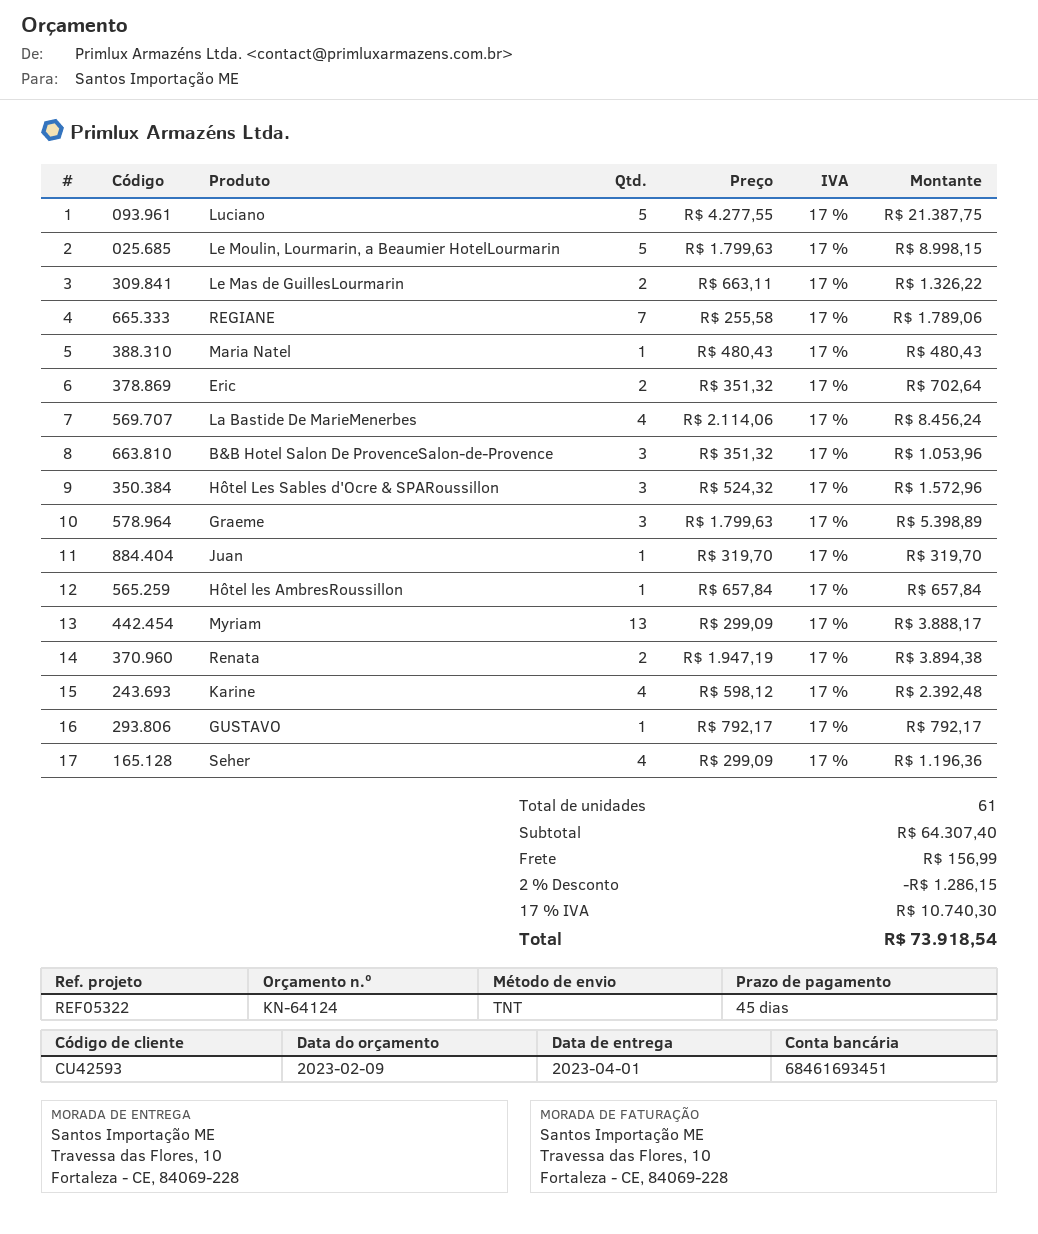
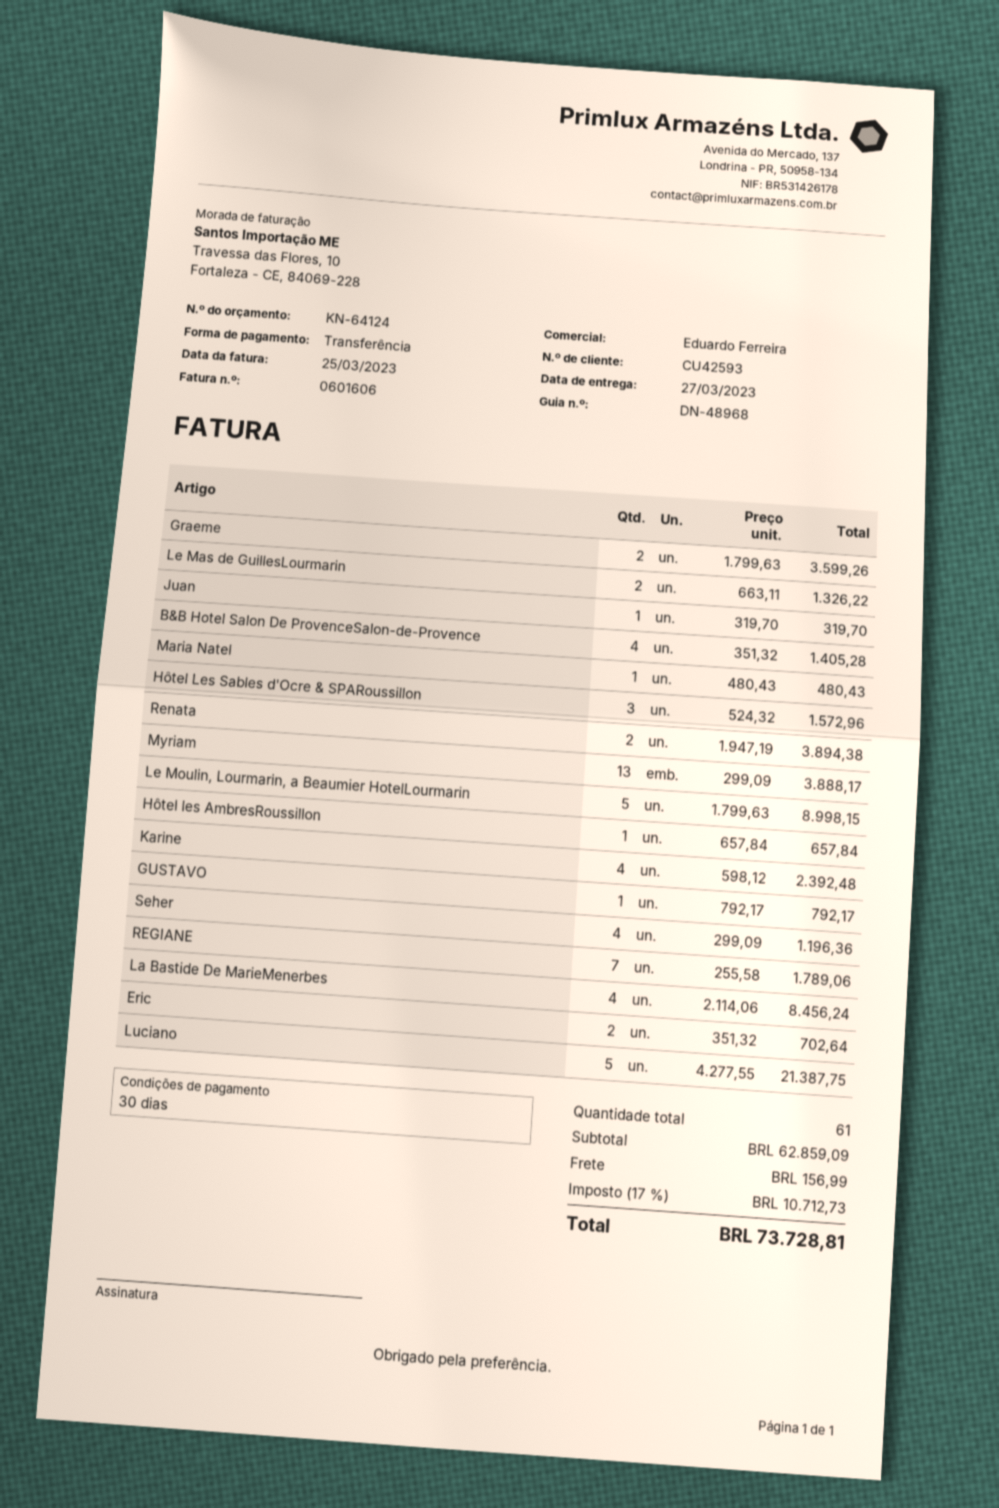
delivery date: 2023-04-01 -> 2023-03-27
payment terms: 45 days -> 30 days
B&B Hotel Salon De ProvenceSalon-de-Provence: 3 x 351.32 = 1053.96 -> 4 x 351.32 = 1405.28
Graeme: 3 x 1799.63 = 5398.89 -> 2 x 1799.63 = 3599.26
subtotal: 64307.40 -> 62859.09
discount: 2% = 1286.15 -> none
tax: 17% = 10740.30 -> 17% = 10712.73
total: 73918.54 -> 73728.81

